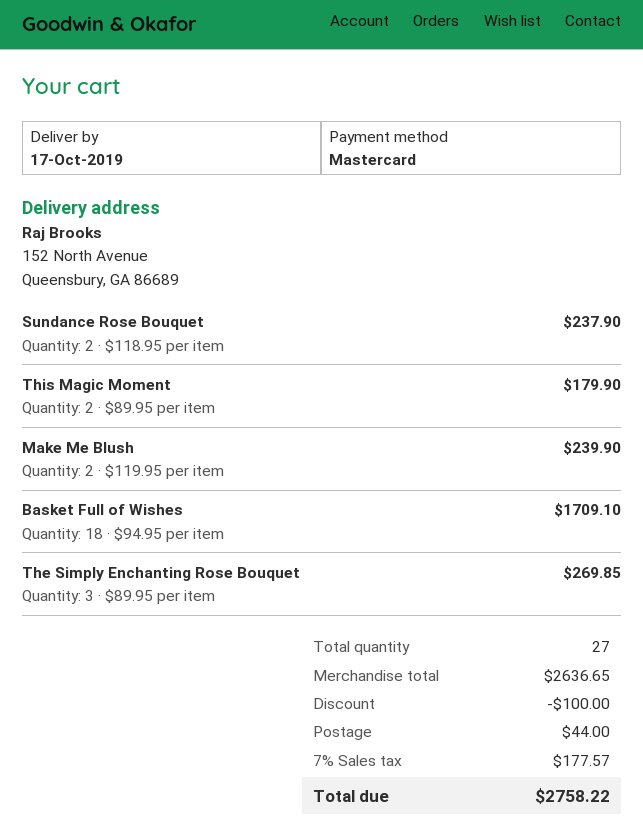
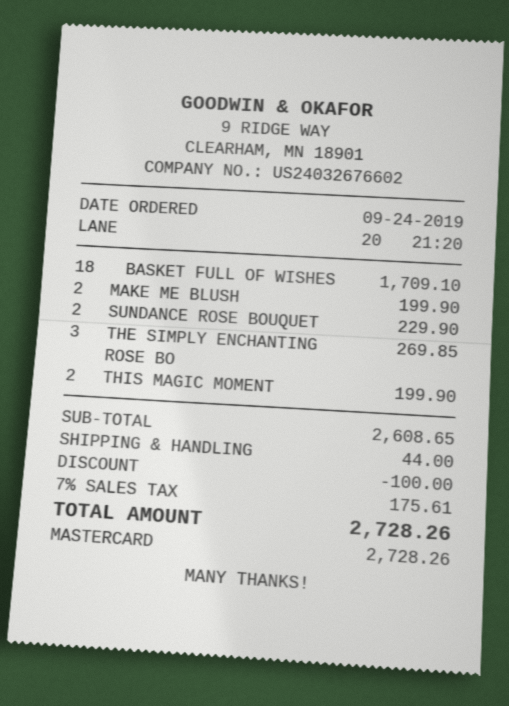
Sundance Rose Bouquet: 2 for 237.90 -> 2 for 229.90
This Magic Moment: 2 for 179.90 -> 2 for 199.90
Make Me Blush: 2 for 239.90 -> 2 for 199.90
subtotal: 2636.65 -> 2608.65
tax: 7% = 177.57 -> 7% = 175.61
total: 2758.22 -> 2728.26

